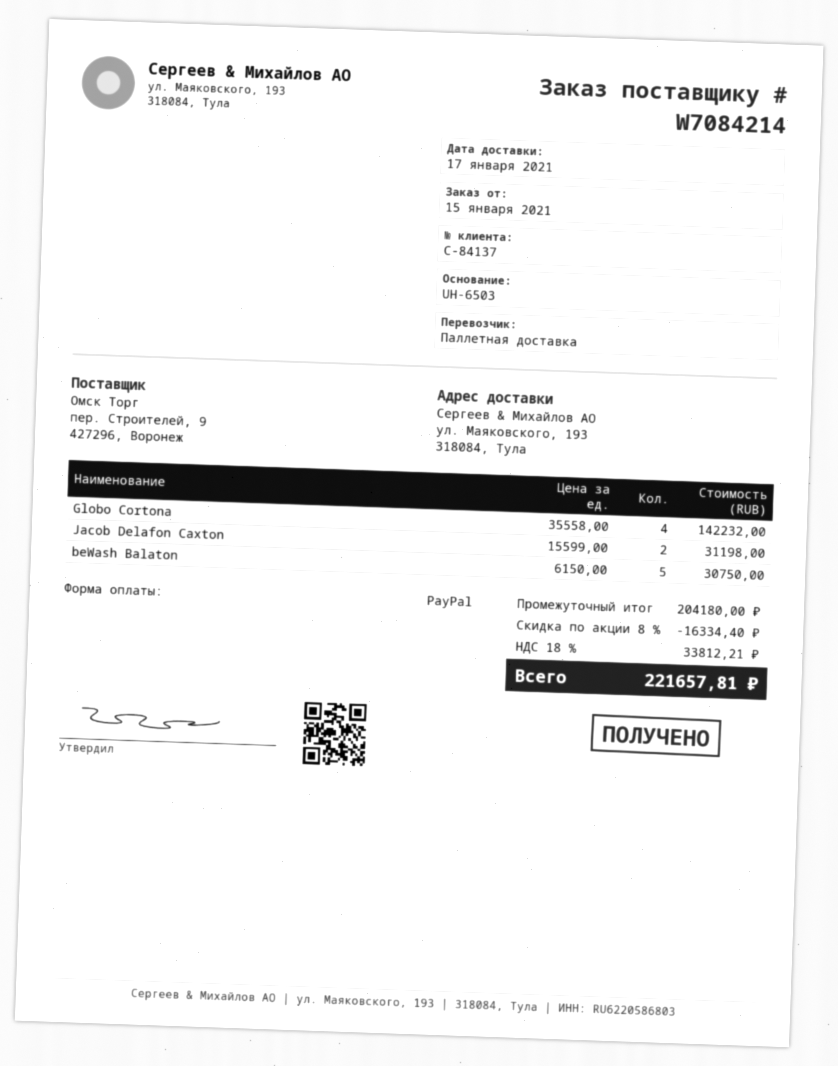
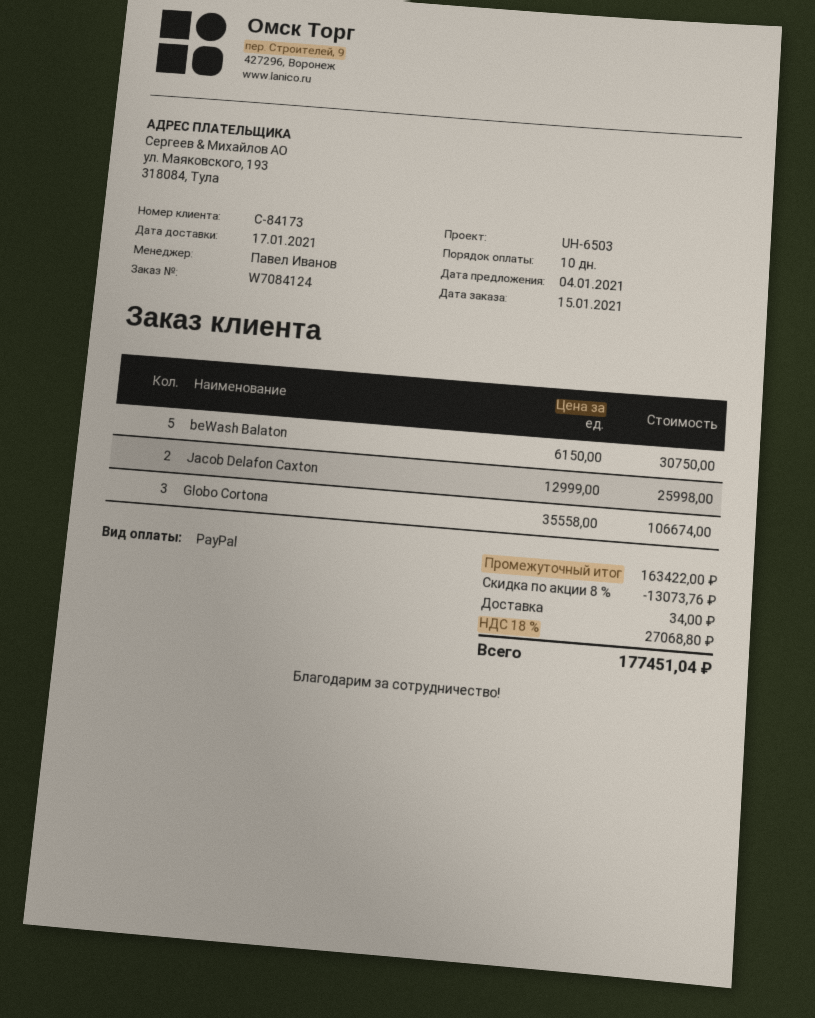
order number: W7084214 -> W7084124
customer number: C-84137 -> C-84173
Globo Cortona: 4 x 35558.00 = 142232.00 -> 3 x 35558.00 = 106674.00
Jacob Delafon Caxton: 2 x 15599.00 = 31198.00 -> 2 x 12999.00 = 25998.00
subtotal: 204180.00 -> 163422.00
discount: 8% = 16334.40 -> 8% = 13073.76
shipping: none -> 34.00
tax: 18% = 33812.21 -> 18% = 27068.80
total: 221657.81 -> 177451.04

